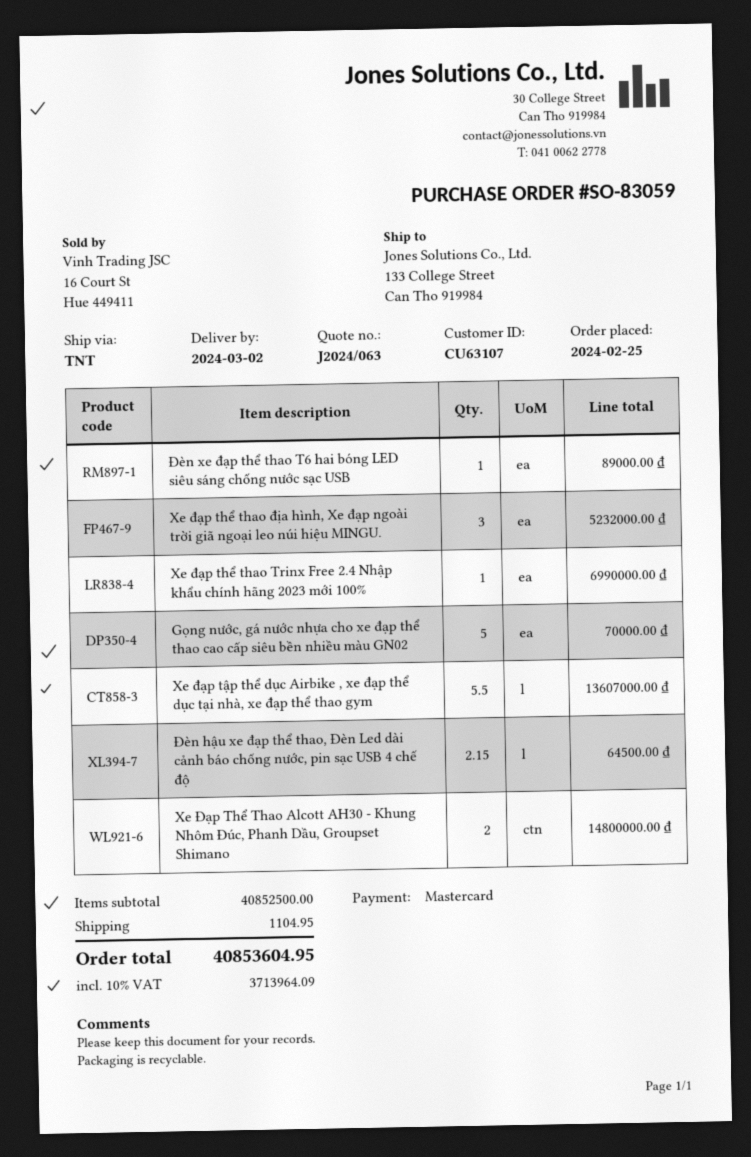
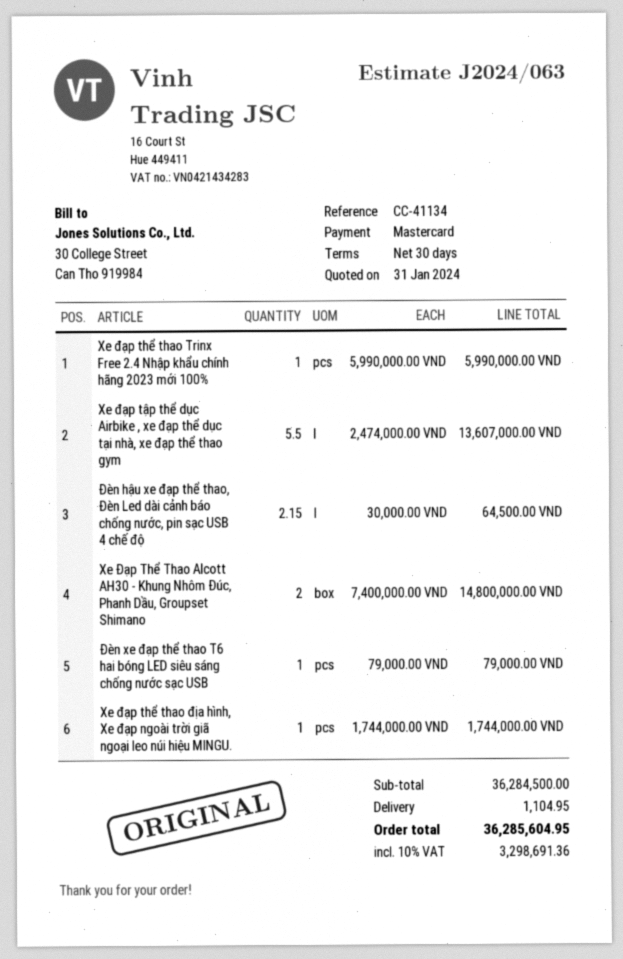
Đèn xe đạp thể thao T6 hai bóng LED siêu sáng chống nước sạc USB: 1 for 89000.00 -> 1 for 79000.00
Xe đạp thể thao địa hình, Xe đạp ngoài trời giã ngoại leo núi hiệu MINGU.: 3 for 5232000.00 -> 1 for 1744000.00
Xe đạp thể thao Trinx Free 2.4 Nhập khẩu chính hãng 2023 mới 100%: 1 for 6990000.00 -> 1 for 5990000.00
Gọng nước, gá nước nhựa cho xe đạp thể thao cao cấp siêu bền nhiều màu GN02: 5 for 70000.00 -> none
subtotal: 40852500.00 -> 36284500.00
tax: 10% = 3713964.09 -> 10% = 3298691.36
total: 40853604.95 -> 36285604.95

